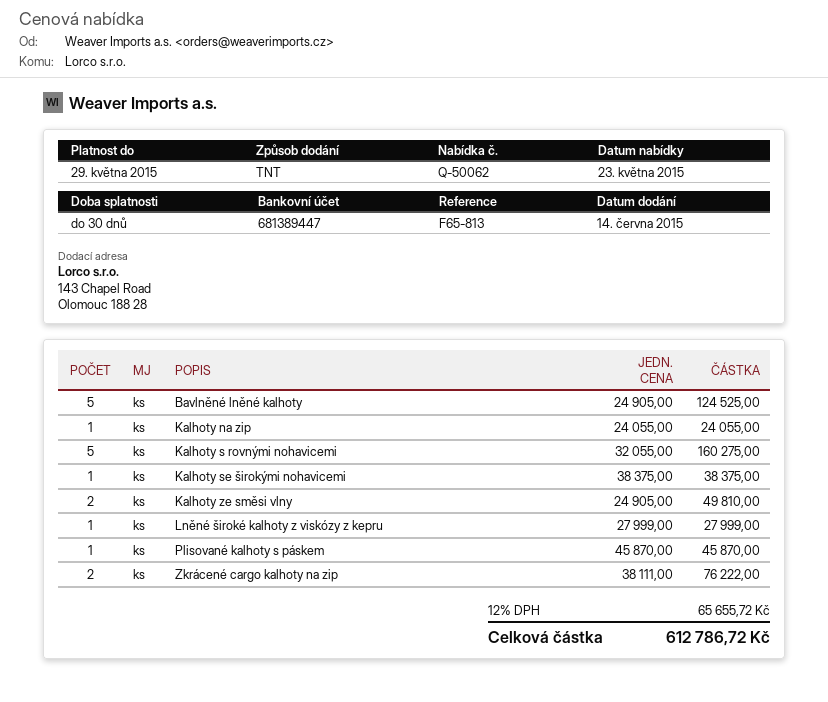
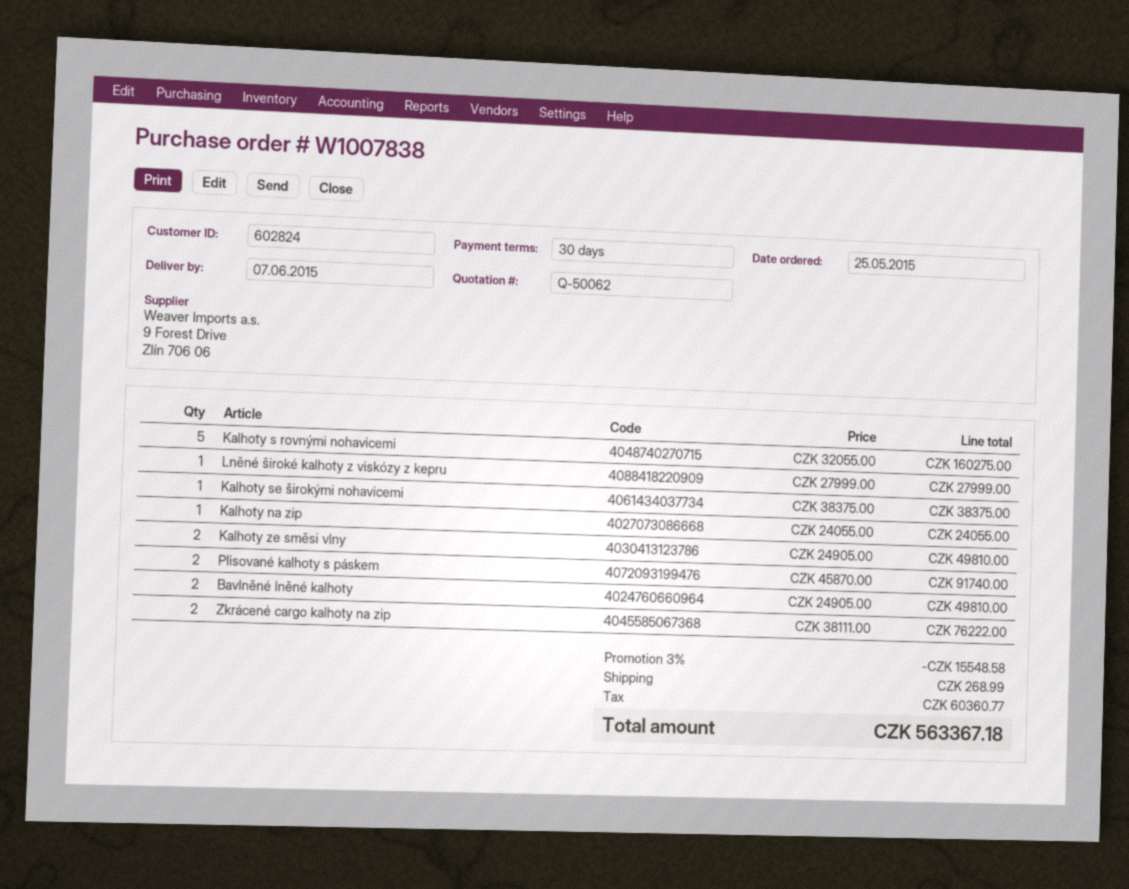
delivery date: 2015-06-14 -> 2015-06-07
Bavlněné lněné kalhoty: 5 x 24905.00 = 124525.00 -> 2 x 24905.00 = 49810.00
Plisované kalhoty s páskem: 1 x 45870.00 = 45870.00 -> 2 x 45870.00 = 91740.00
discount: none -> 3% = 15548.58
shipping: none -> 268.99
tax: 65655.72 -> 60360.77
total: 612786.72 -> 563367.18

